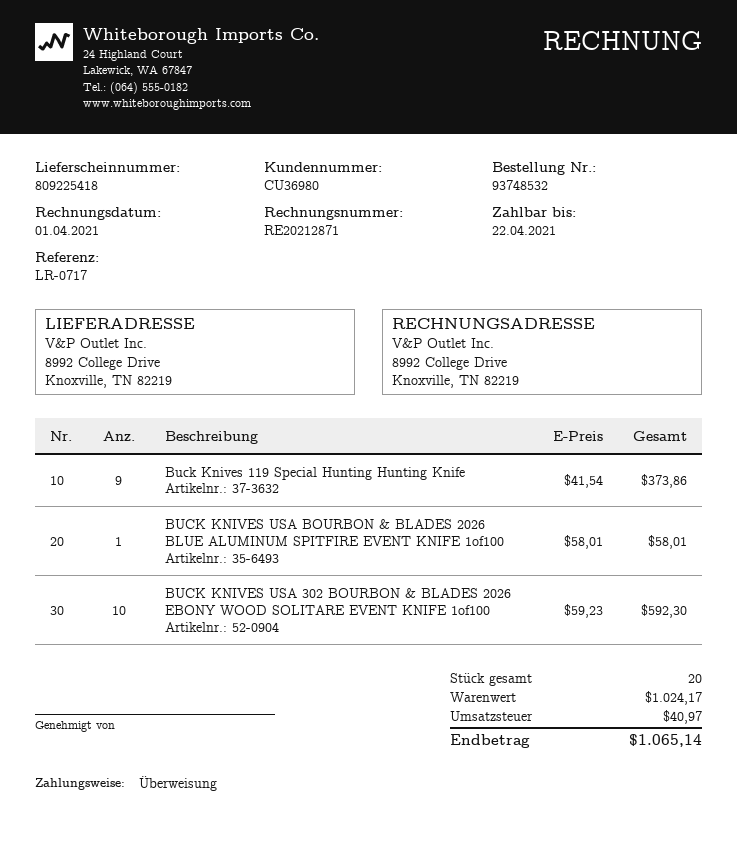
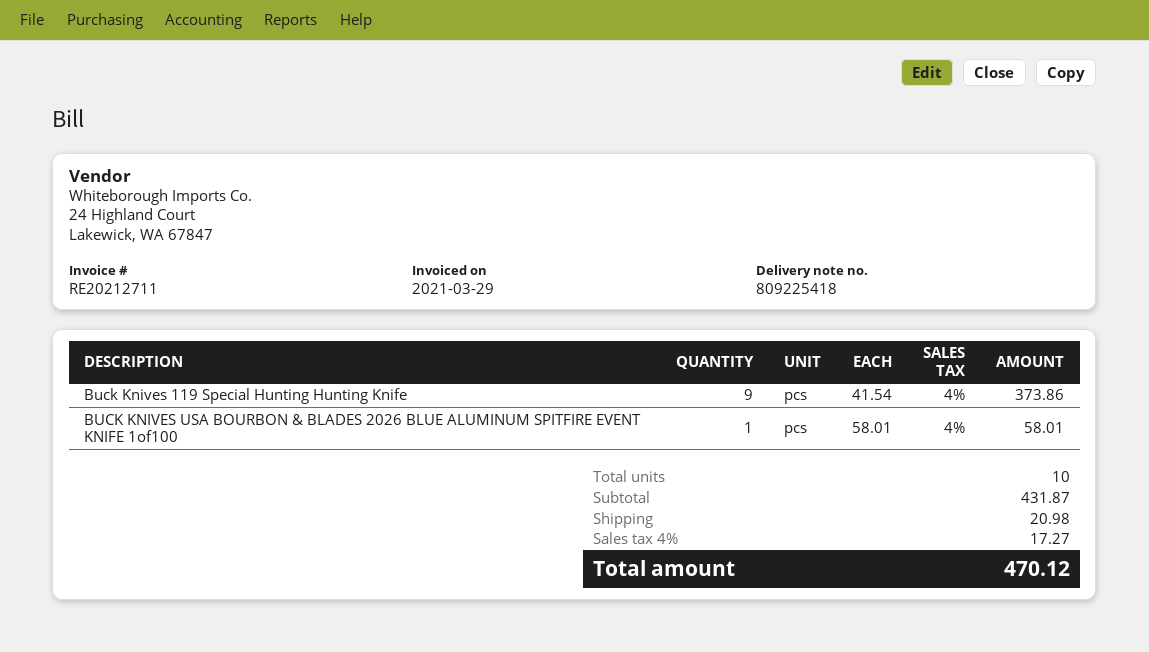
invoice number: RE20212871 -> RE20212711
invoice date: 2021-04-01 -> 2021-03-29
BUCK KNIVES USA 302 BOURBON & BLADES 2026 EBONY WOOD SOLITARE EVENT KNIFE 1of100: 10 x 59.23 = 592.30 -> none
total quantity: 20 -> 10
subtotal: 1024.17 -> 431.87
shipping: none -> 20.98
tax: 40.97 -> 17.27
total: 1065.14 -> 470.12

